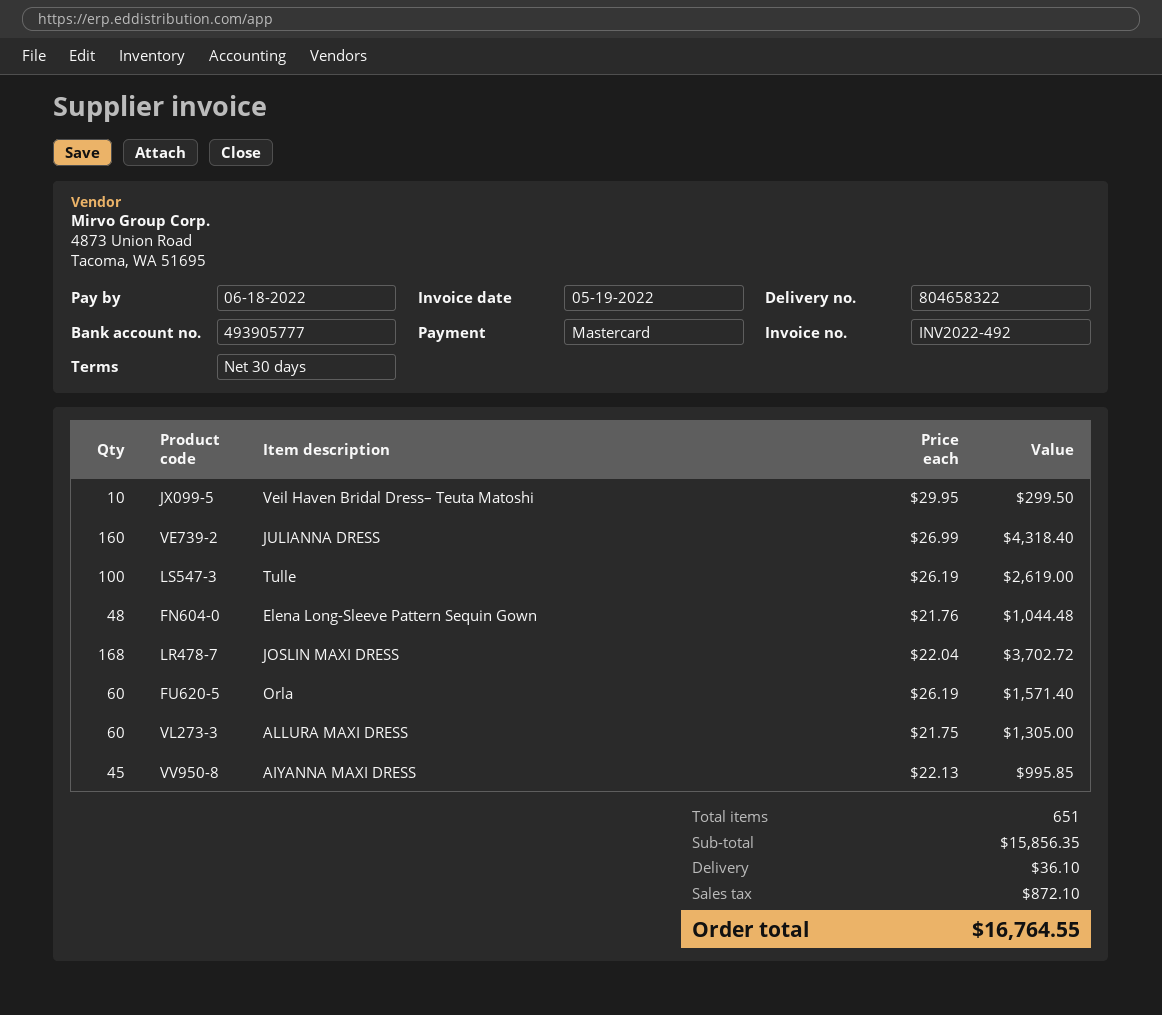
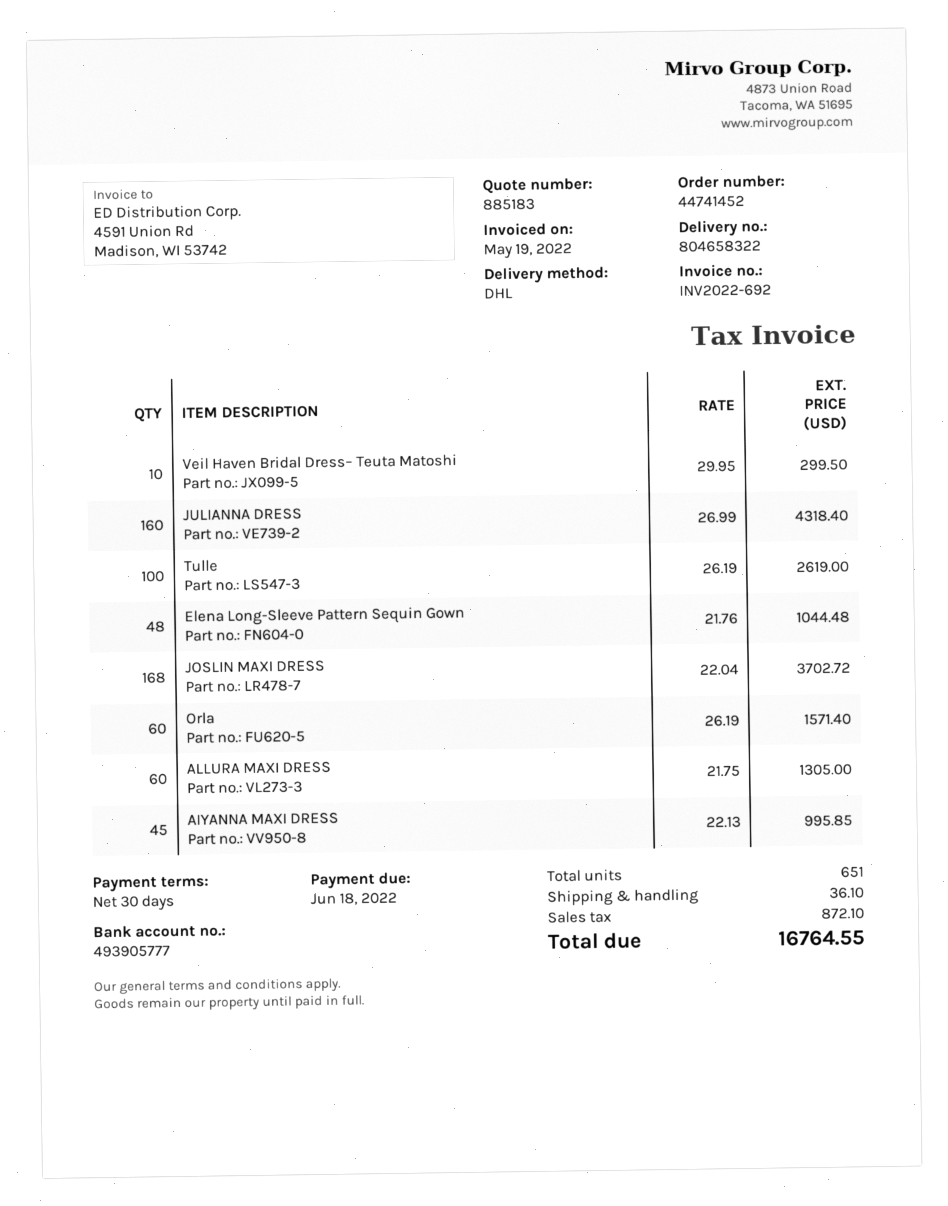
invoice number: INV2022-492 -> INV2022-692

